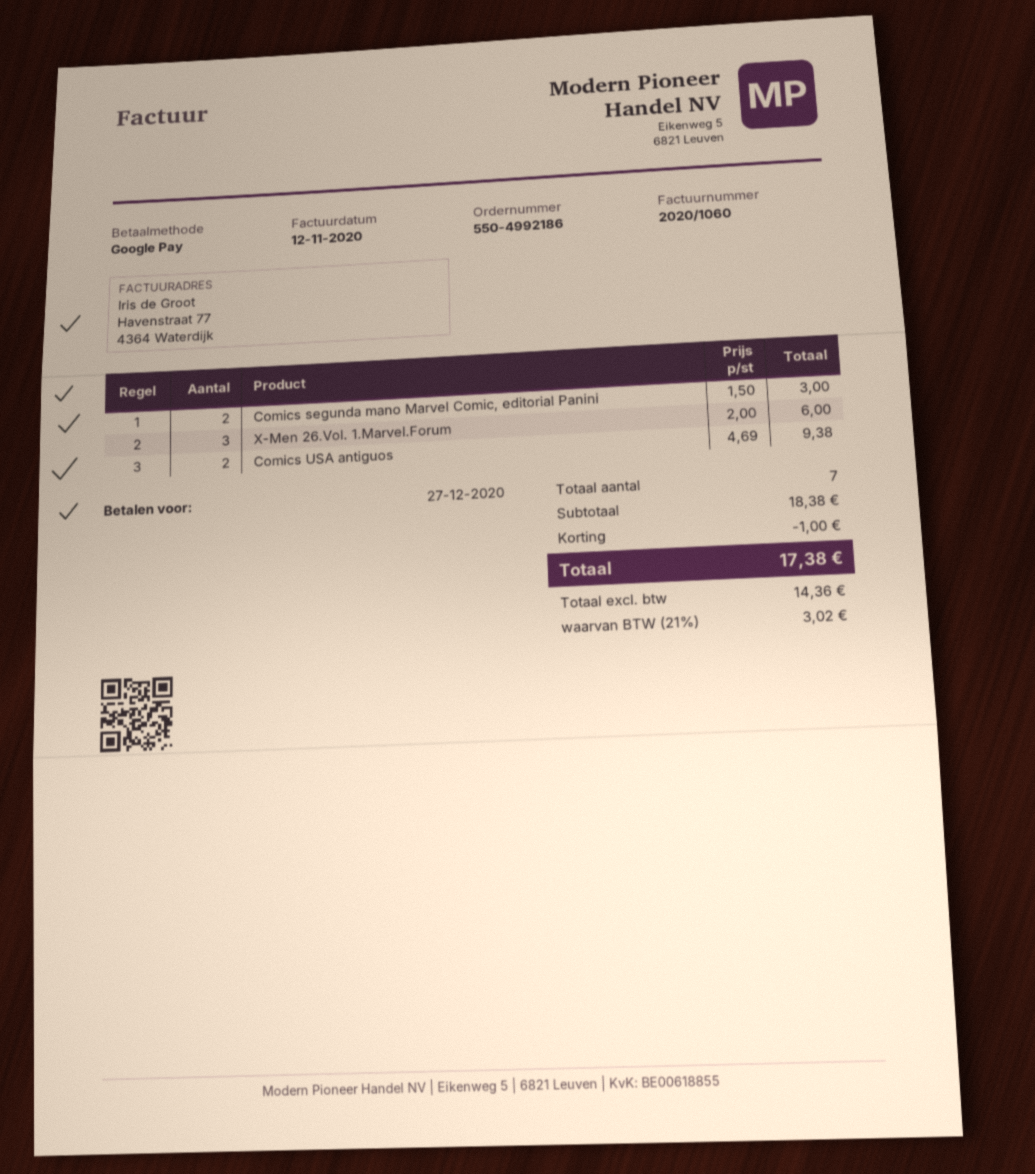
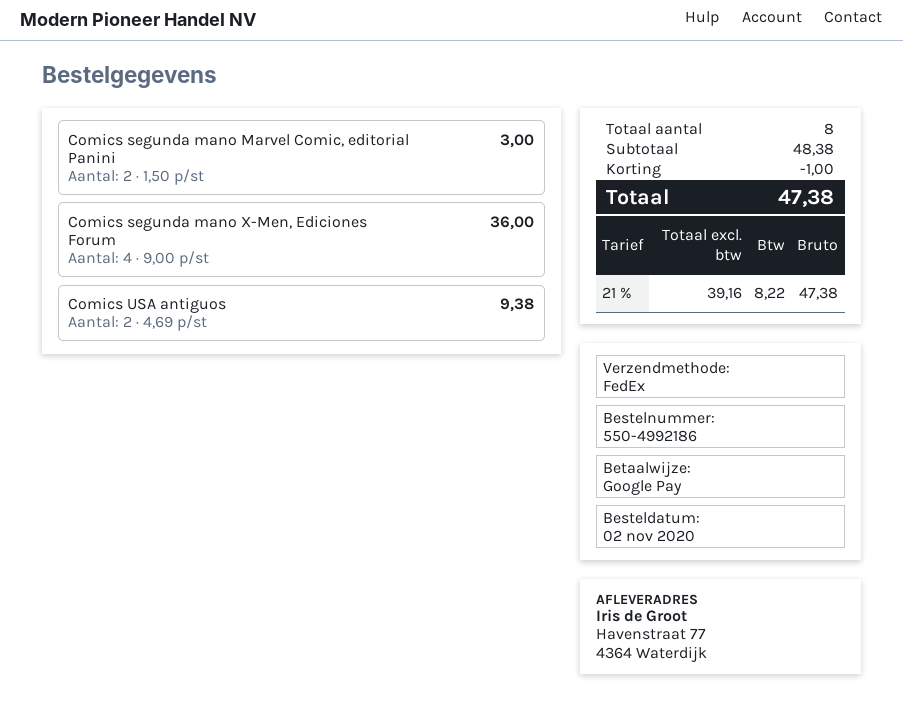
X-Men 26.Vol. 1.Marvel.Forum: 3 x 2.00 = 6.00 -> none
Comics segunda mano X-Men, Ediciones Forum: none -> 4 x 9.00 = 36.00
total quantity: 7 -> 8
subtotal: 18.38 -> 48.38
net: 14.36 -> 39.16
tax: 21% = 3.02 -> 21% = 8.22
total: 17.38 -> 47.38

